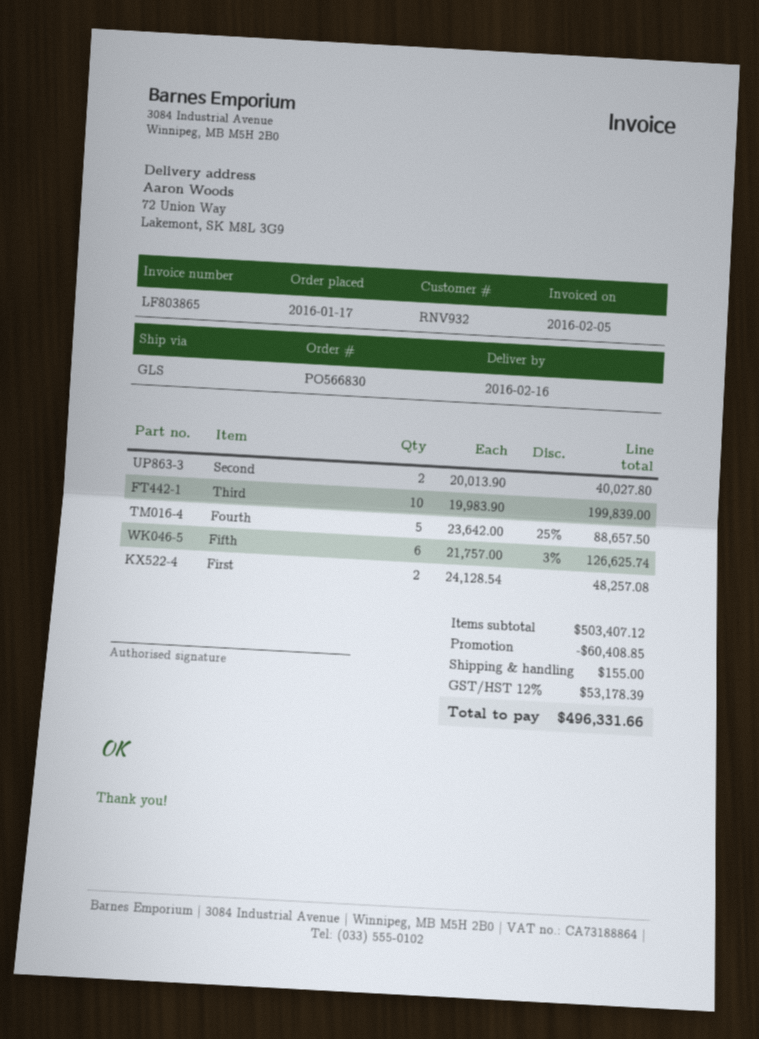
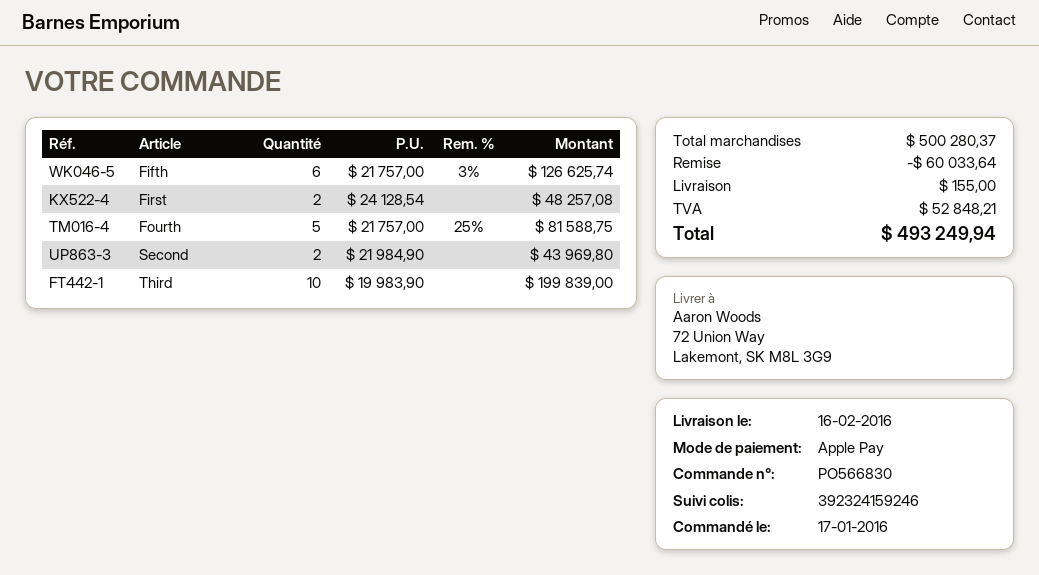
Second: 2 x 20013.90 = 40027.80 -> 2 x 21984.90 = 43969.80
Fourth: 5 x 23642.00 - 25% = 88657.50 -> 5 x 21757.00 - 25% = 81588.75
subtotal: 503407.12 -> 500280.37
discount: 60408.85 -> 60033.64
tax: 53178.39 -> 52848.21
total: 496331.66 -> 493249.94

